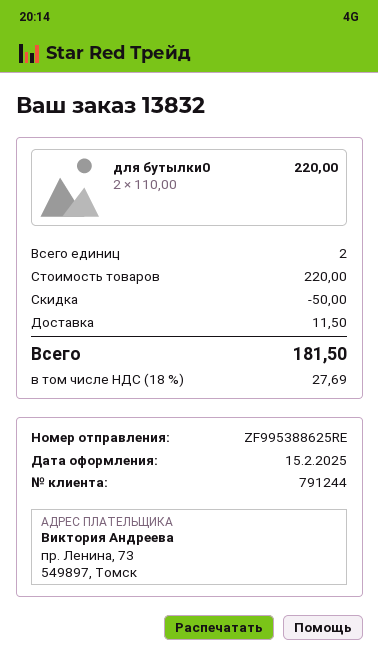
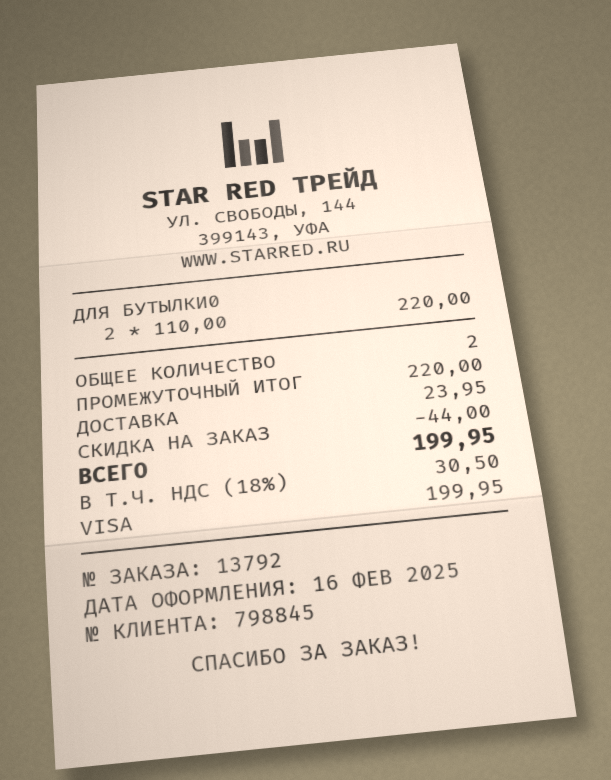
order number: 13832 -> 13792
order date: 2025-02-15 -> 2025-02-16
customer number: 791244 -> 798845
discount: 50.00 -> 44.00
shipping: 11.50 -> 23.95
tax: 18% = 27.69 -> 18% = 30.50
total: 181.50 -> 199.95

